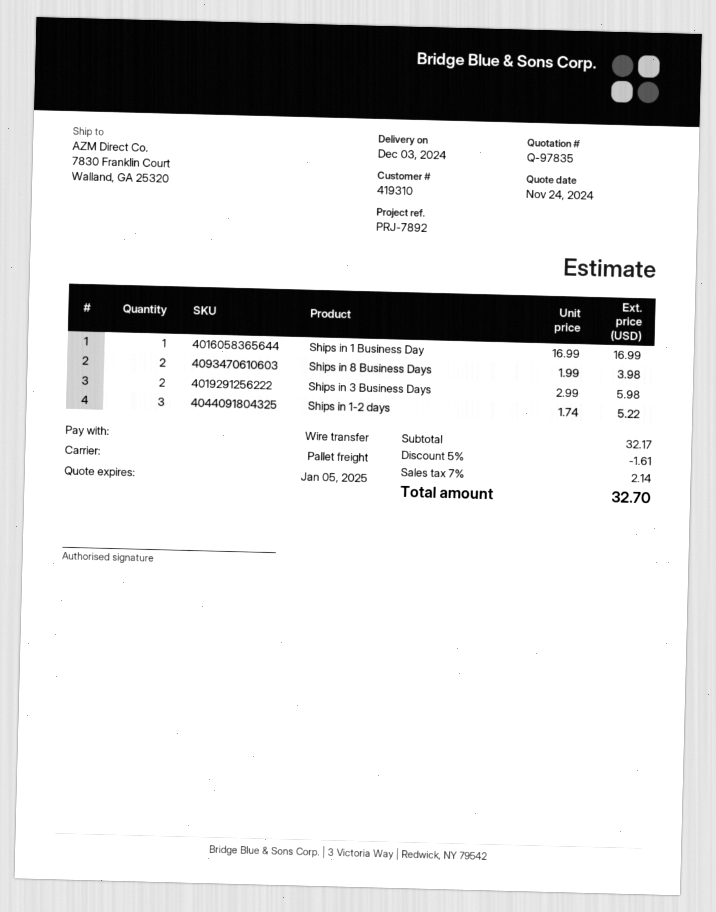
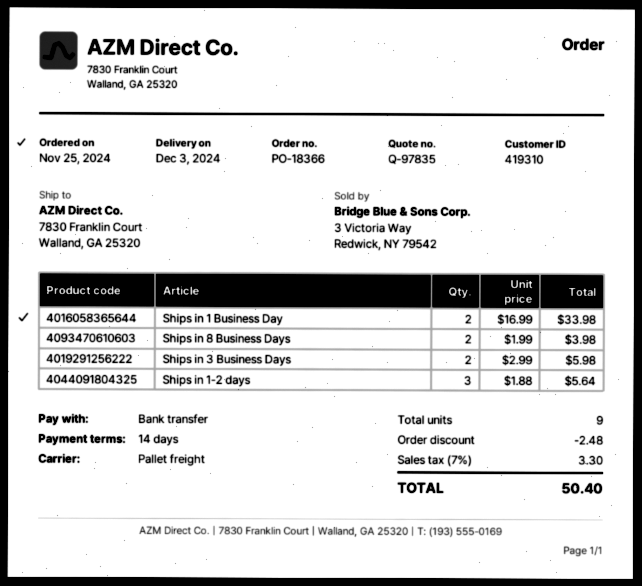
Ships in 1 Business Day: 1 x 16.99 = 16.99 -> 2 x 16.99 = 33.98
Ships in 1-2 days: 3 x 1.74 = 5.22 -> 3 x 1.88 = 5.64
discount: 1.61 -> 2.48
tax: 7% = 2.14 -> 7% = 3.30
total: 32.70 -> 50.40

